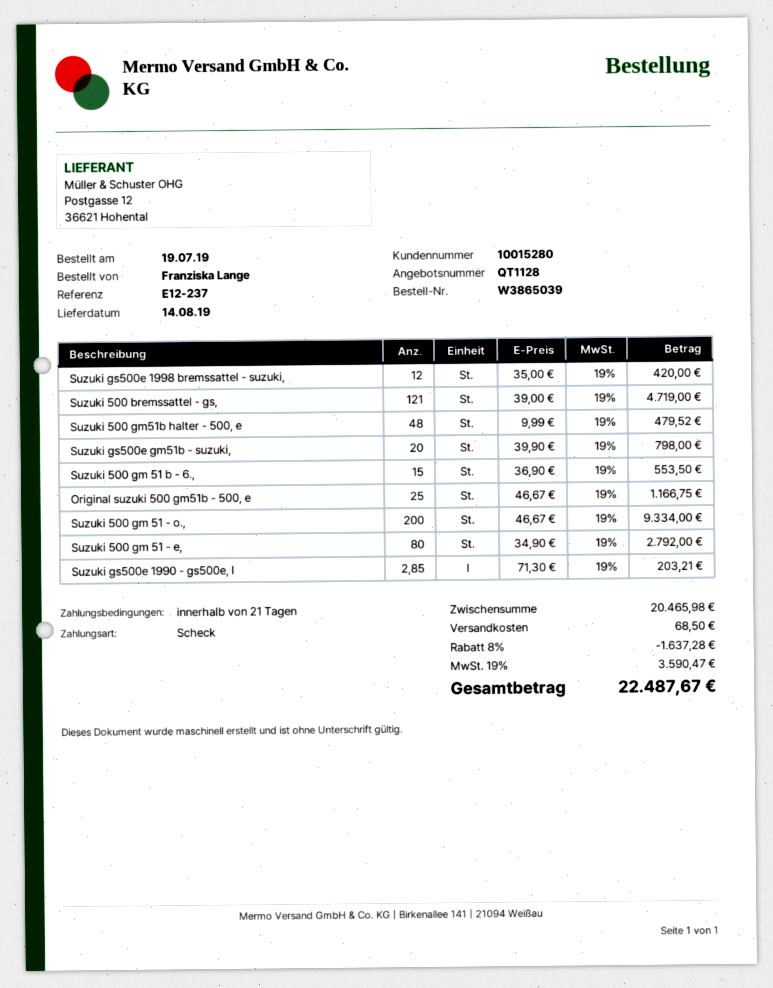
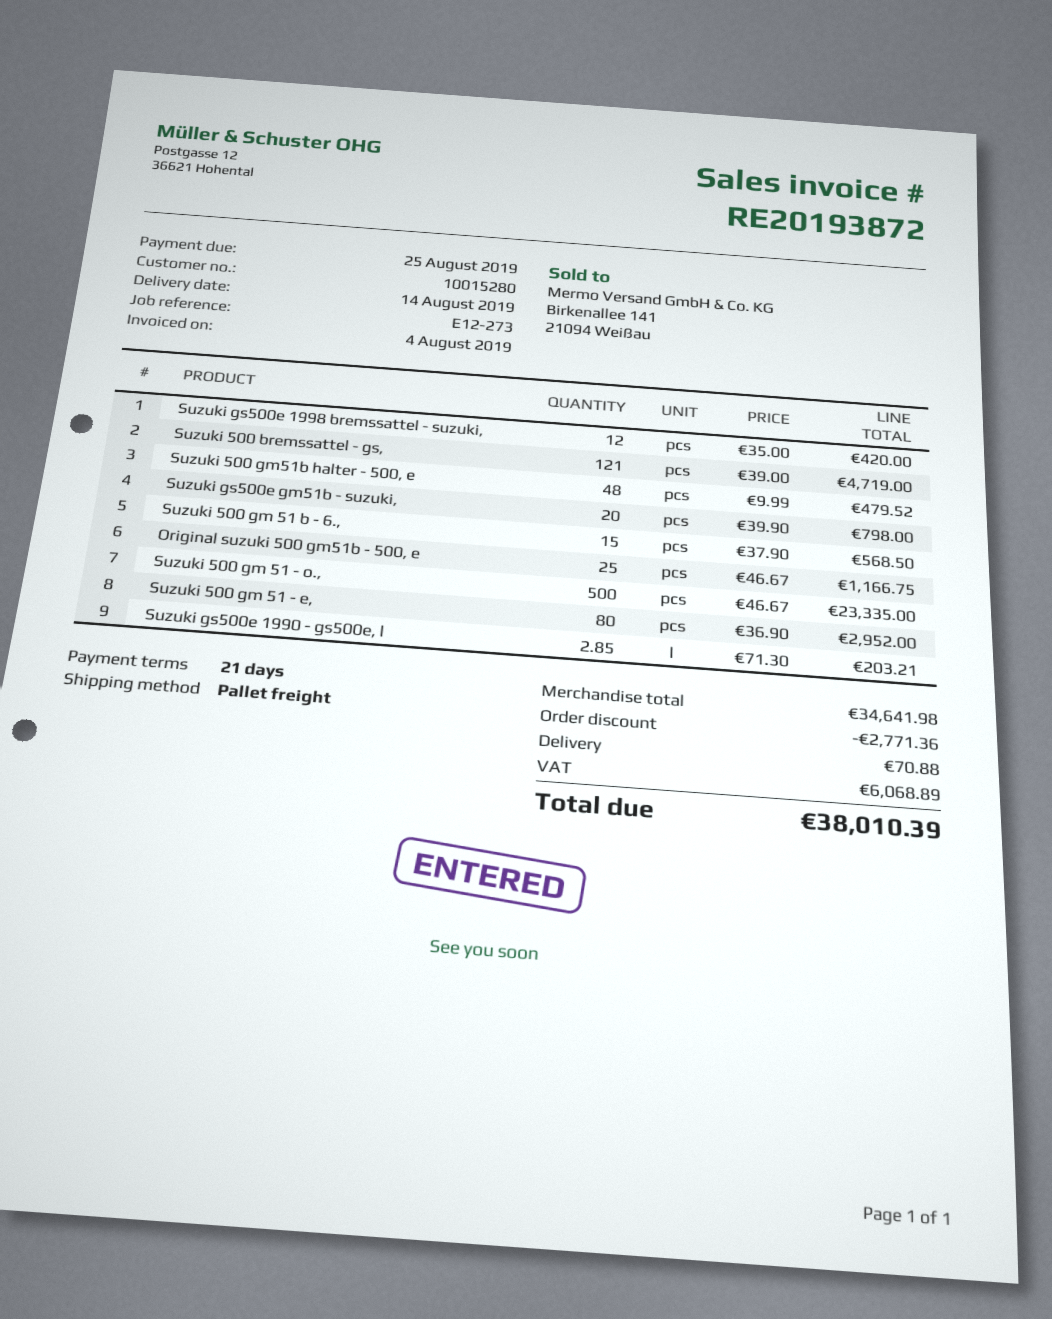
reference: E12-237 -> E12-273
Suzuki 500 gm 51 b - 6.,: 15 x 36.90 = 553.50 -> 15 x 37.90 = 568.50
Suzuki 500 gm 51 - o.,: 200 x 46.67 = 9334.00 -> 500 x 46.67 = 23335.00
Suzuki 500 gm 51 - e,: 80 x 34.90 = 2792.00 -> 80 x 36.90 = 2952.00
subtotal: 20465.98 -> 34641.98
discount: 1637.28 -> 2771.36
shipping: 68.50 -> 70.88
tax: 3590.47 -> 6068.89
total: 22487.67 -> 38010.39

